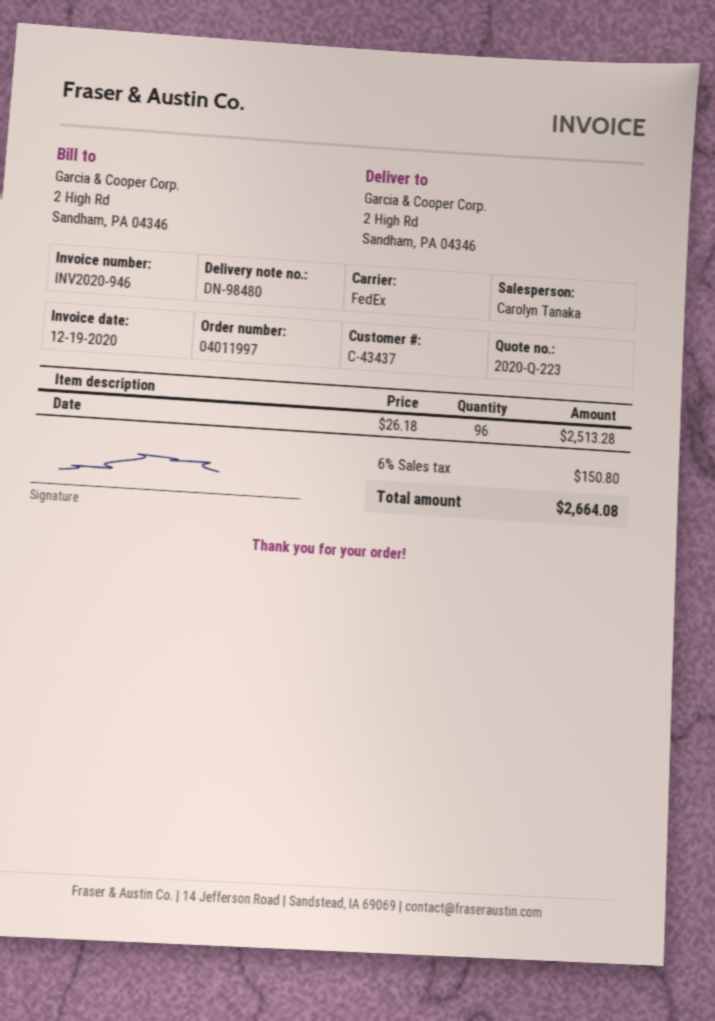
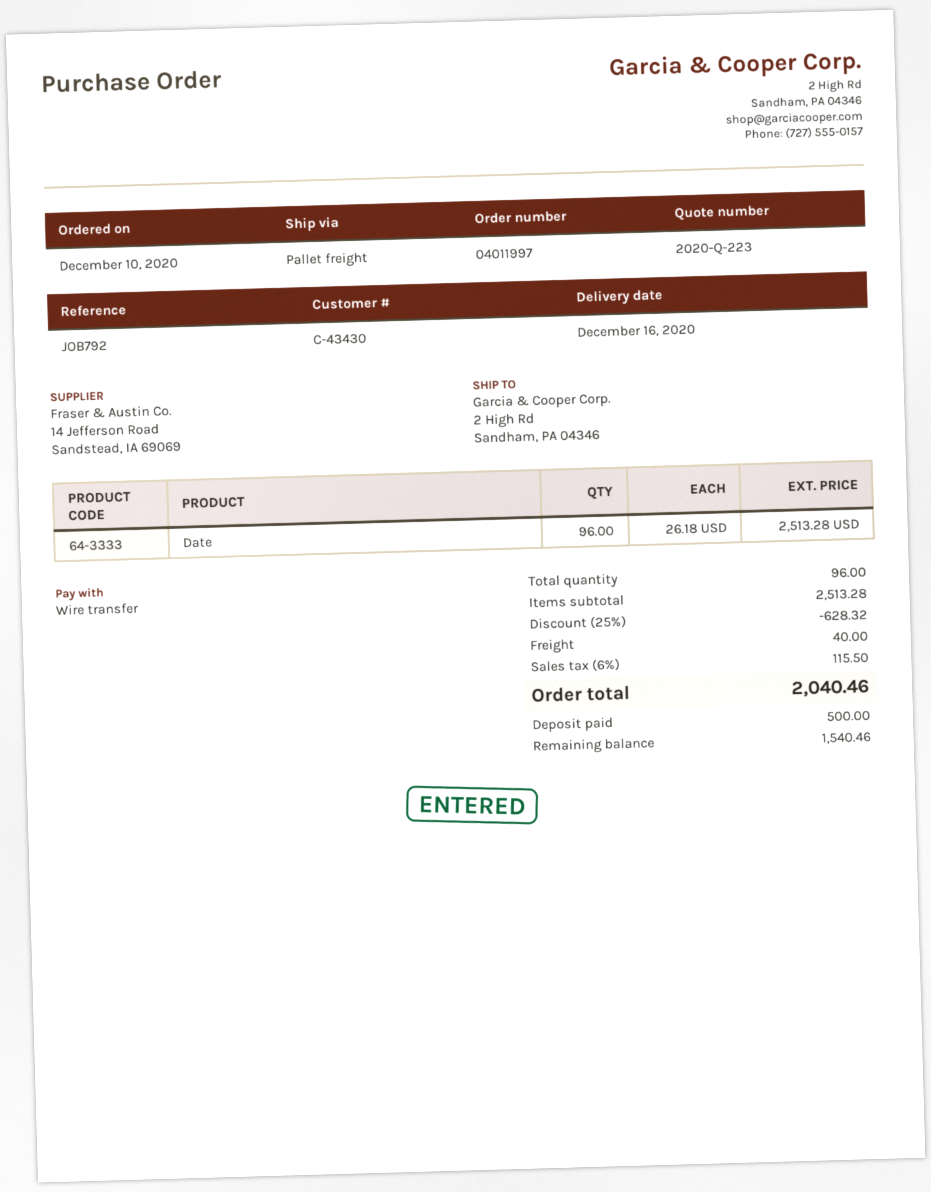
customer number: C-43437 -> C-43430
shipping method: FedEx -> pallet freight
discount: none -> 25% = 628.32
shipping: none -> 40.00
tax: 6% = 150.80 -> 6% = 115.50
total: 2664.08 -> 2040.46

